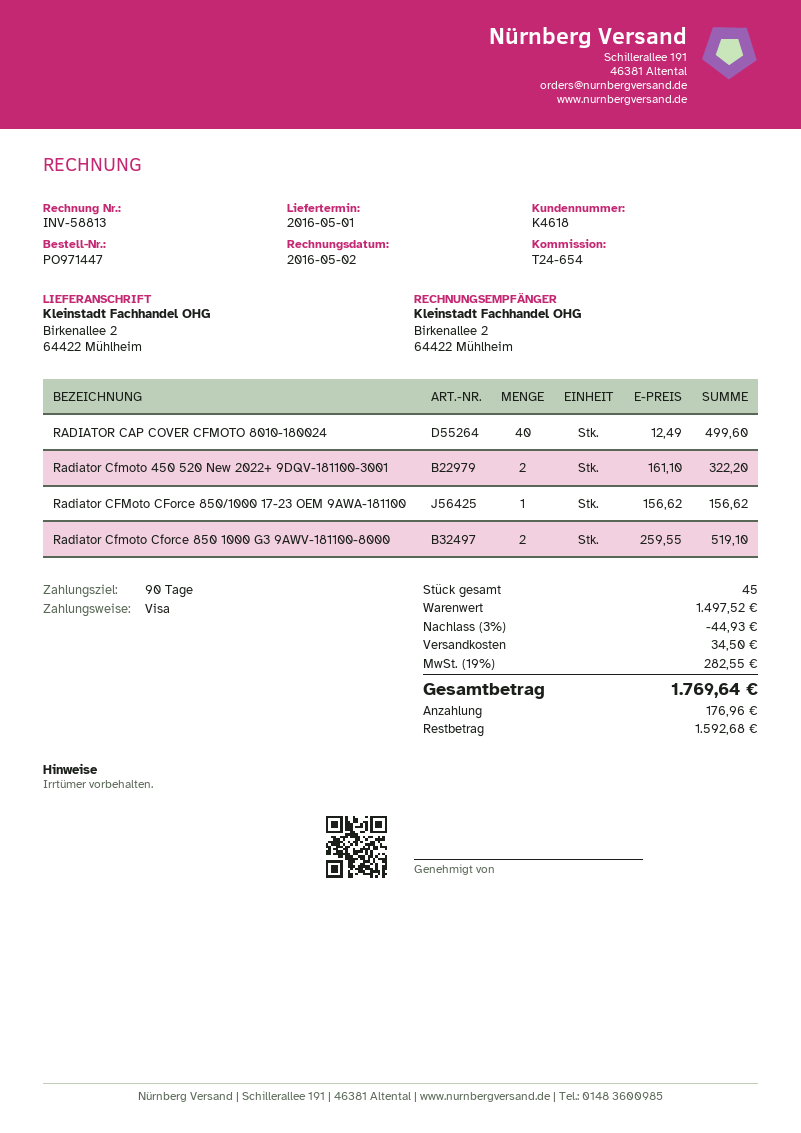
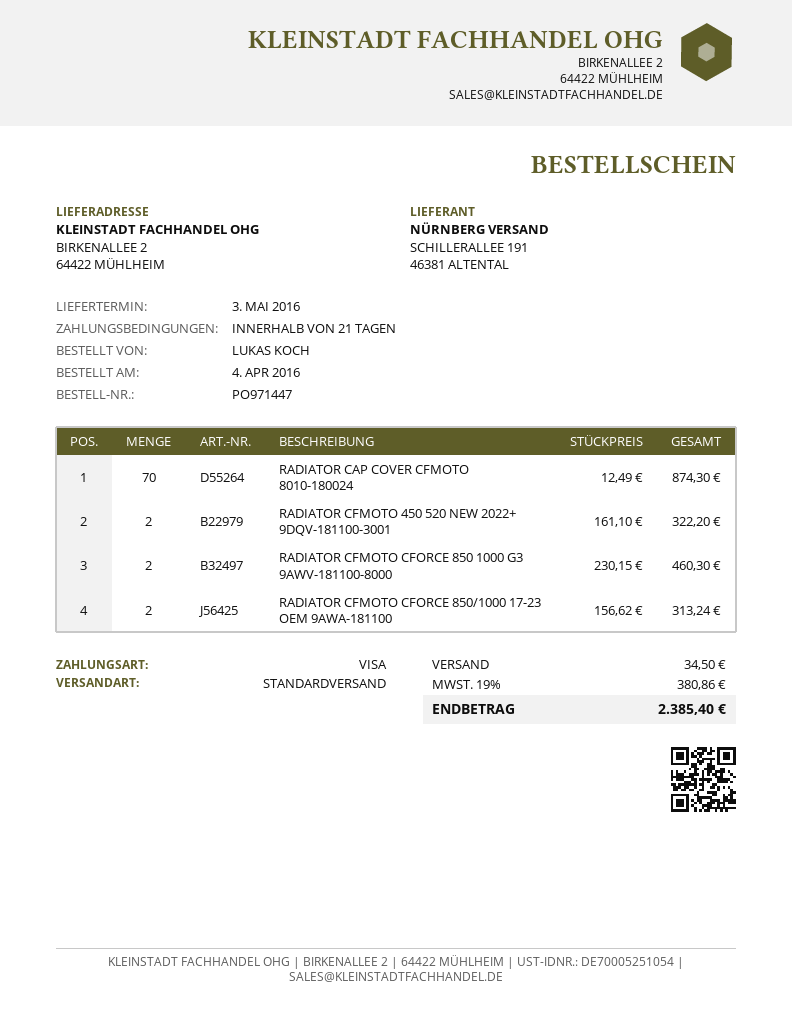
delivery date: 2016-05-01 -> 2016-05-03
payment terms: 90 days -> 21 days
RADIATOR CAP COVER CFMOTO 8010-180024: 40 x 12.49 = 499.60 -> 70 x 12.49 = 874.30
Radiator CFMoto CForce 850/1000 17-23 OEM 9AWA-181100: 1 x 156.62 = 156.62 -> 2 x 156.62 = 313.24
Radiator Cfmoto Cforce 850 1000 G3 9AWV-181100-8000: 2 x 259.55 = 519.10 -> 2 x 230.15 = 460.30
discount: 3% = 44.93 -> none
tax: 19% = 282.55 -> 19% = 380.86
total: 1769.64 -> 2385.40

